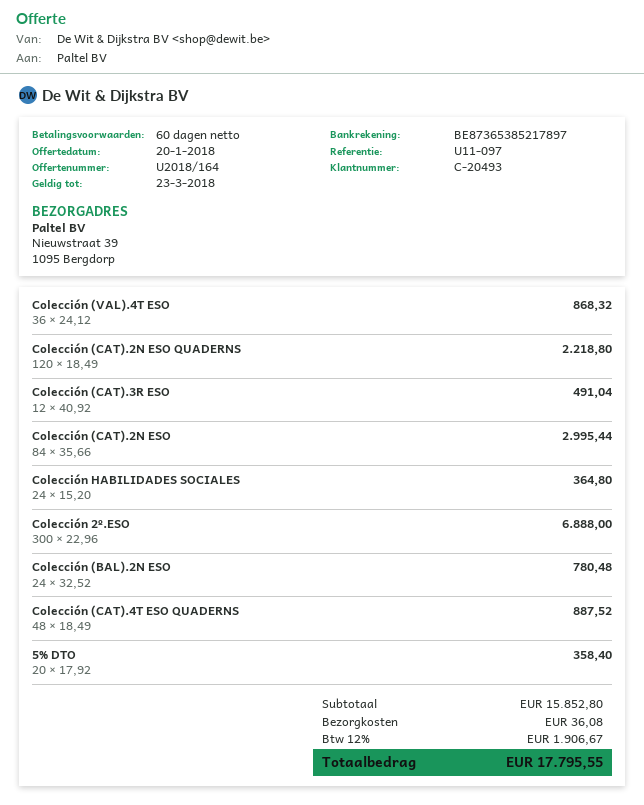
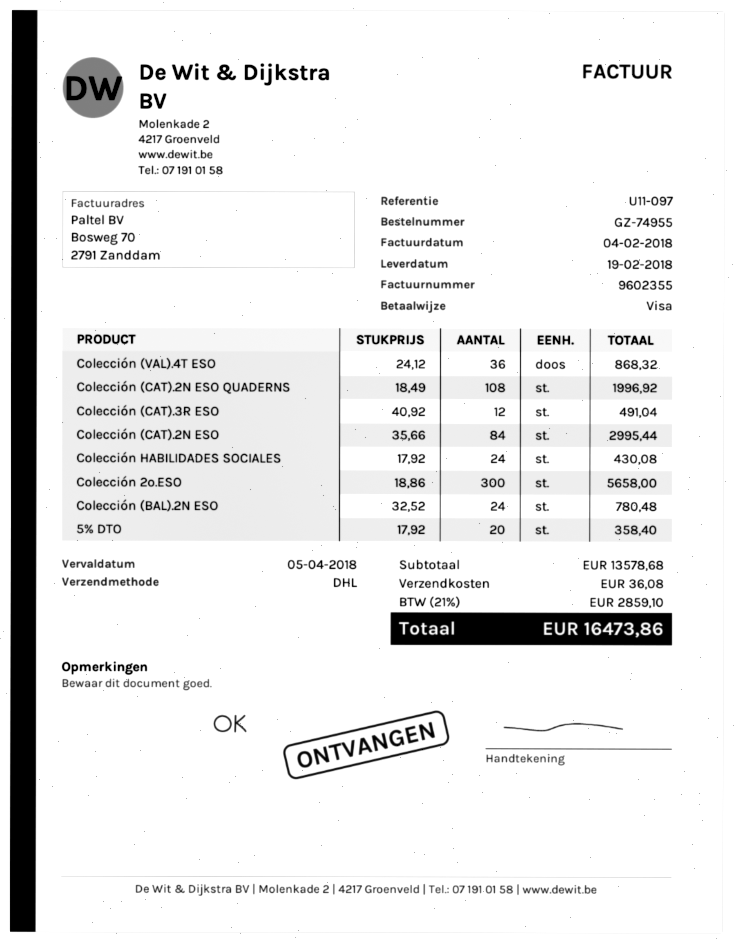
Colección (CAT).2N ESO QUADERNS: 120 x 18.49 = 2218.80 -> 108 x 18.49 = 1996.92
Colección HABILIDADES SOCIALES: 24 x 15.20 = 364.80 -> 24 x 17.92 = 430.08
Colección 2º.ESO: 300 x 22.96 = 6888.00 -> 300 x 18.86 = 5658.00
Colección (CAT).4T ESO QUADERNS: 48 x 18.49 = 887.52 -> none
subtotal: 15852.80 -> 13578.68
tax: 12% = 1906.67 -> 21% = 2859.10
total: 17795.55 -> 16473.86

